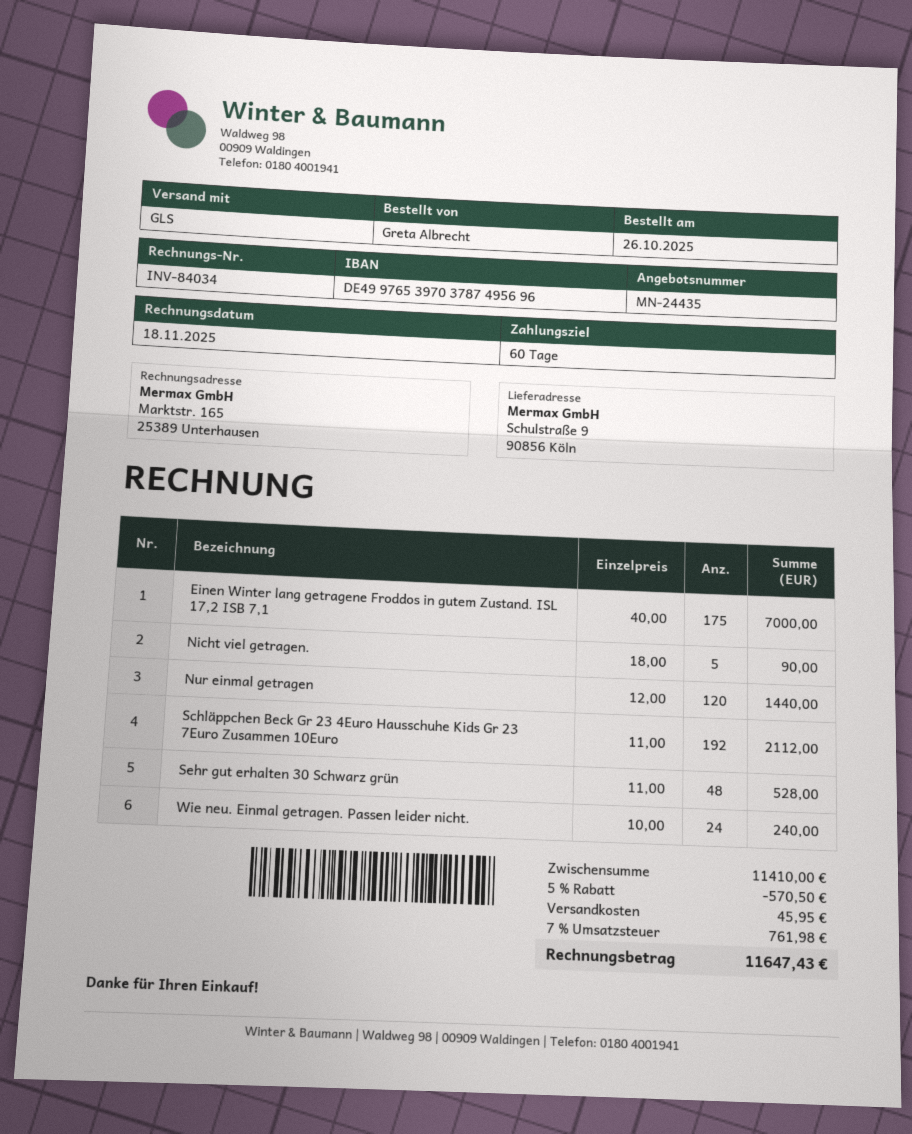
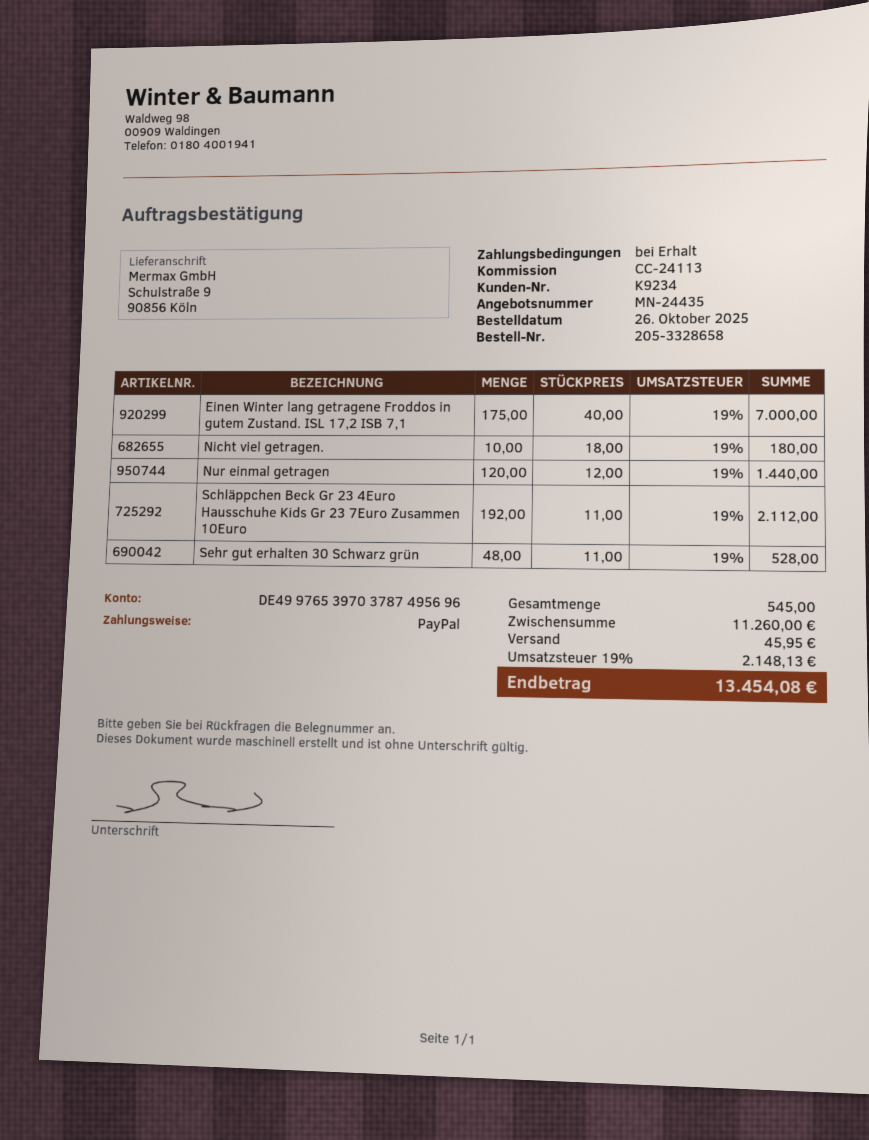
payment terms: 60 days -> on receipt
Nicht viel getragen.: 5 x 18.00 = 90.00 -> 10 x 18.00 = 180.00
Wie neu. Einmal getragen. Passen leider nicht.: 24 x 10.00 = 240.00 -> none
subtotal: 11410.00 -> 11260.00
discount: 5% = 570.50 -> none
tax: 7% = 761.98 -> 19% = 2148.13
total: 11647.43 -> 13454.08

